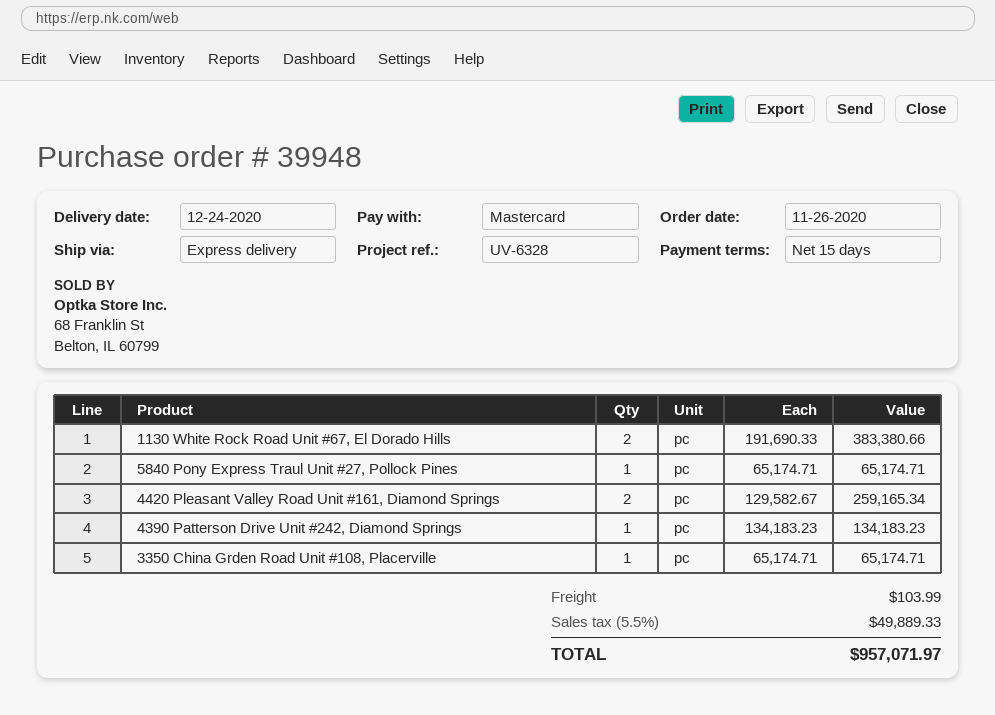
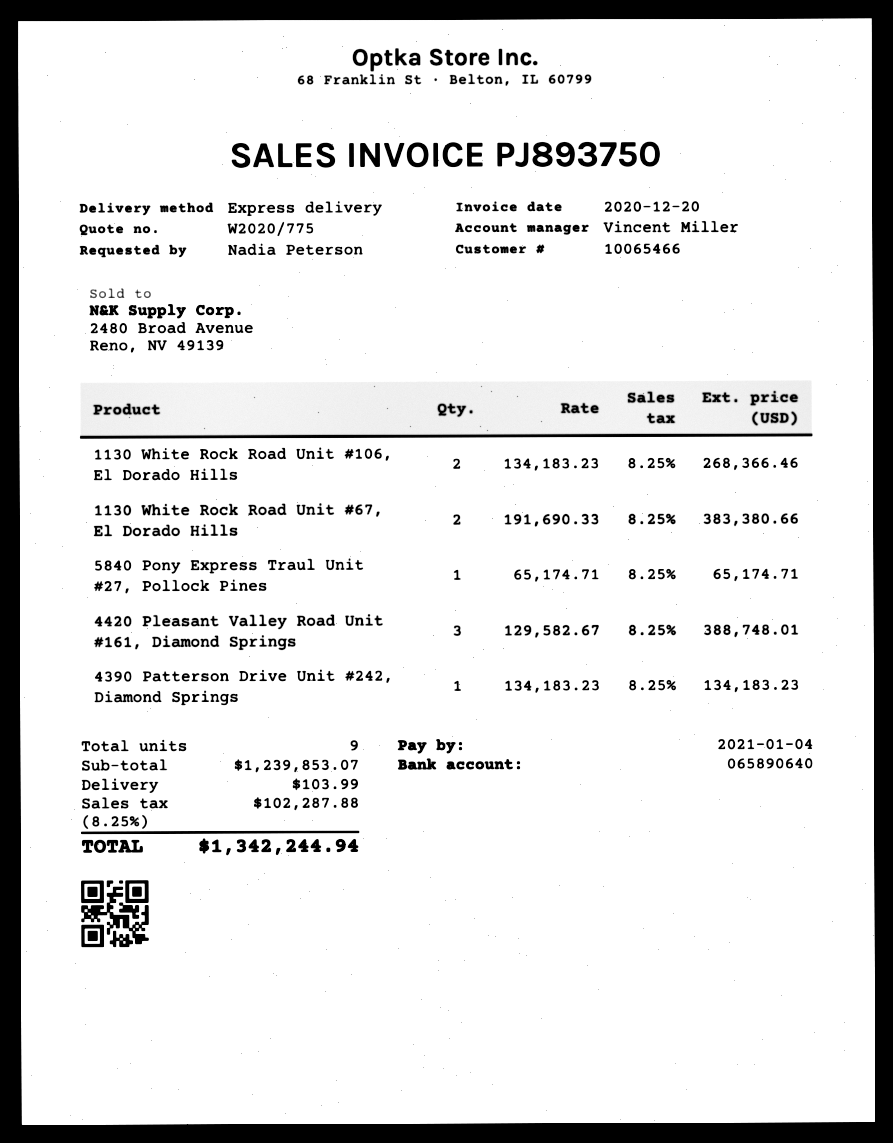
4420 Pleasant Valley Road Unit #161, Diamond Springs: 2 x 129582.67 = 259165.34 -> 3 x 129582.67 = 388748.01
3350 China Grden Road Unit #108, Placerville: 1 x 65174.71 = 65174.71 -> none
1130 White Rock Road Unit #106, El Dorado Hills: none -> 2 x 134183.23 = 268366.46
tax: 5.5% = 49889.33 -> 8.25% = 102287.88
total: 957071.97 -> 1342244.94

